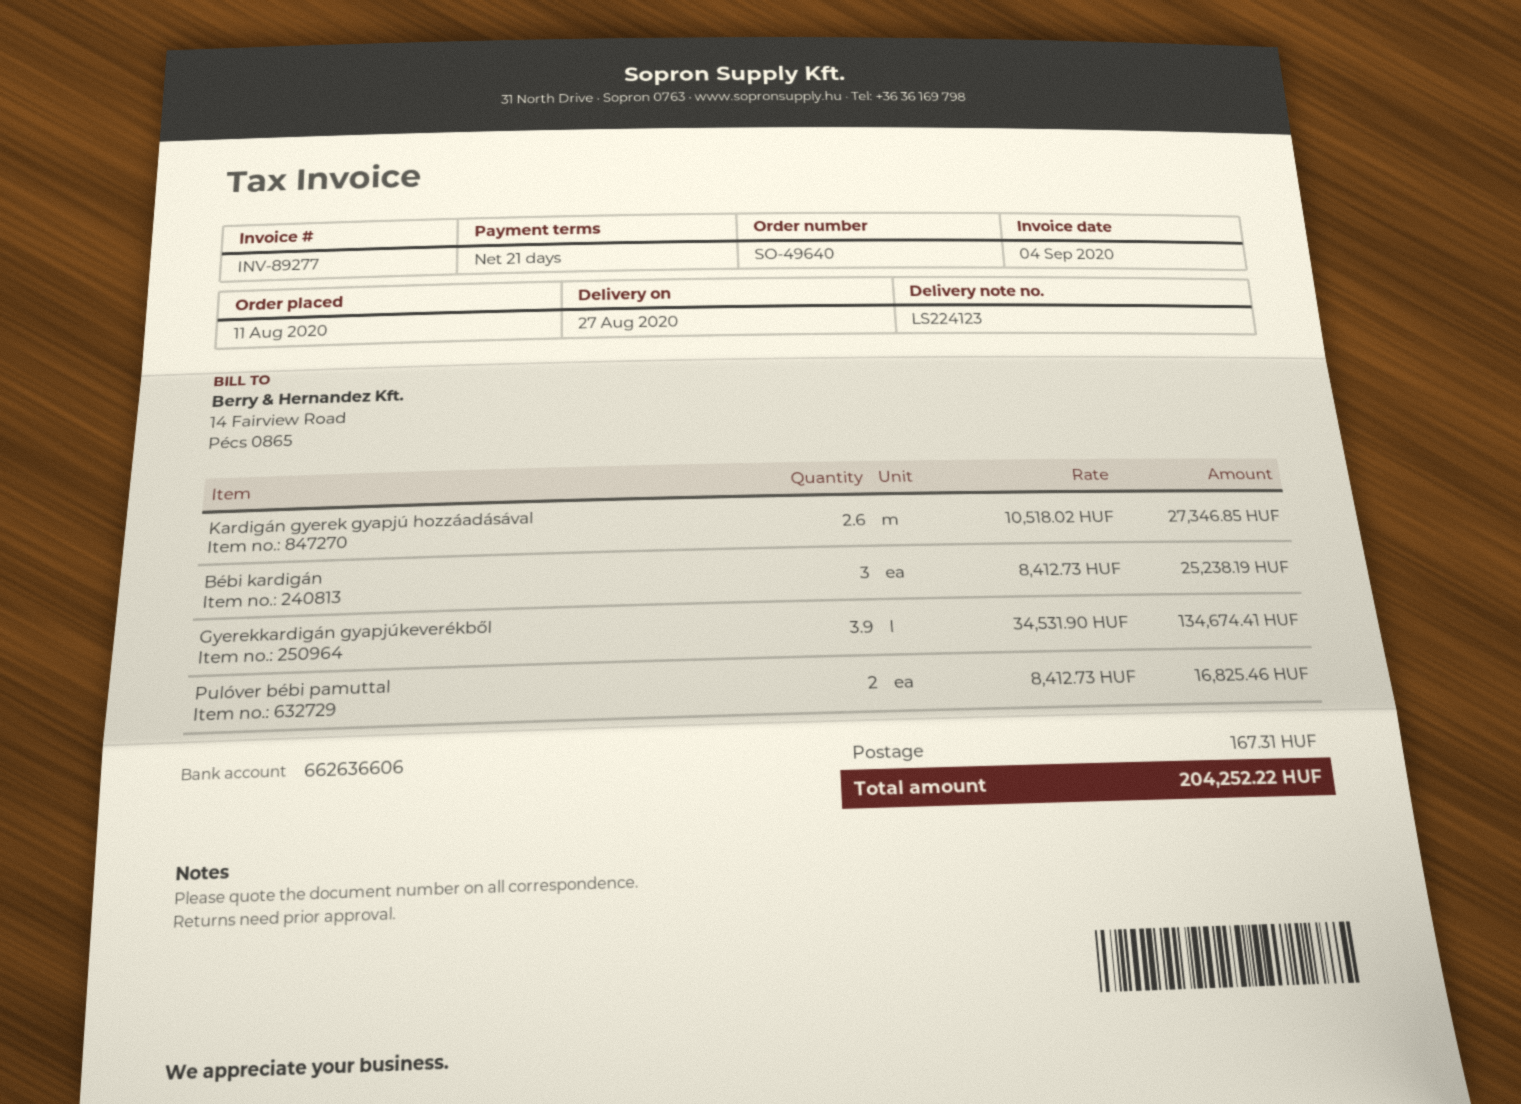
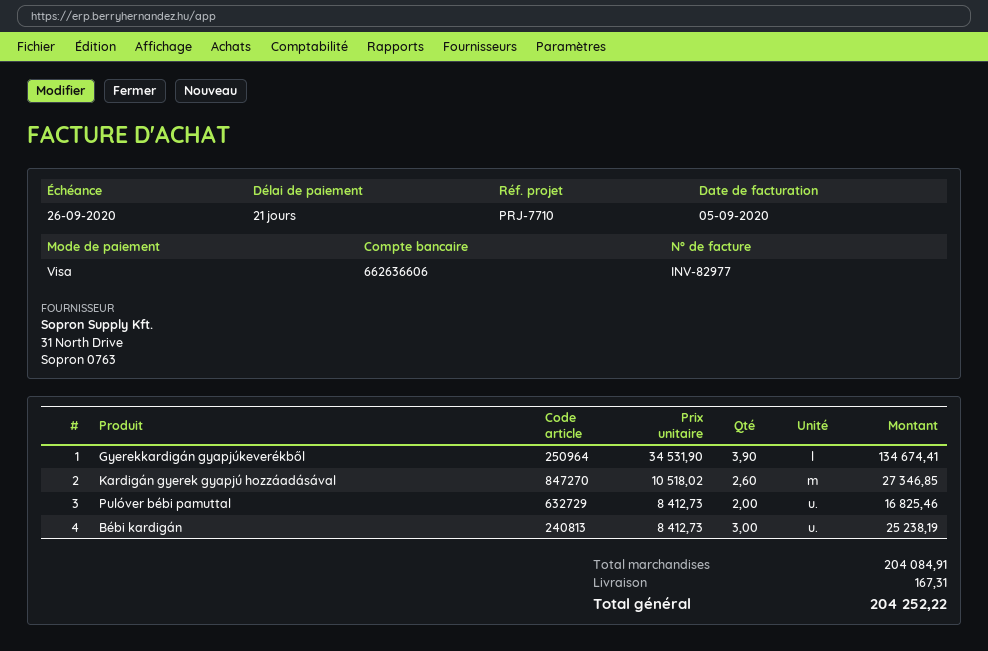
invoice number: INV-89277 -> INV-82977
invoice date: 2020-09-04 -> 2020-09-05

